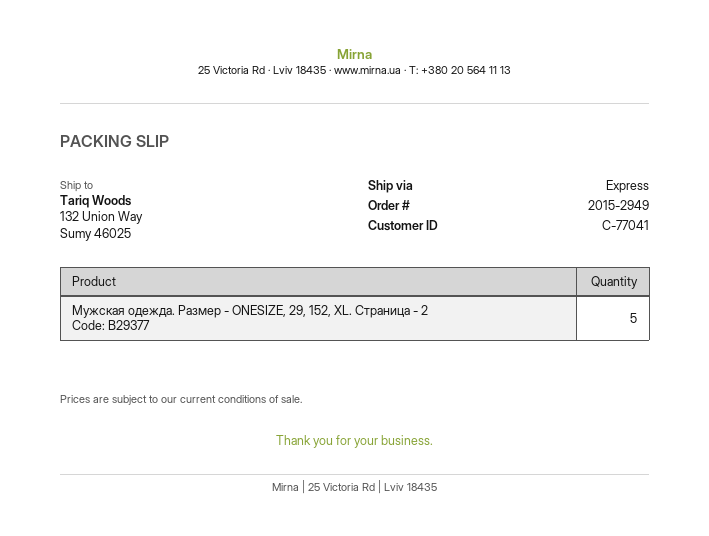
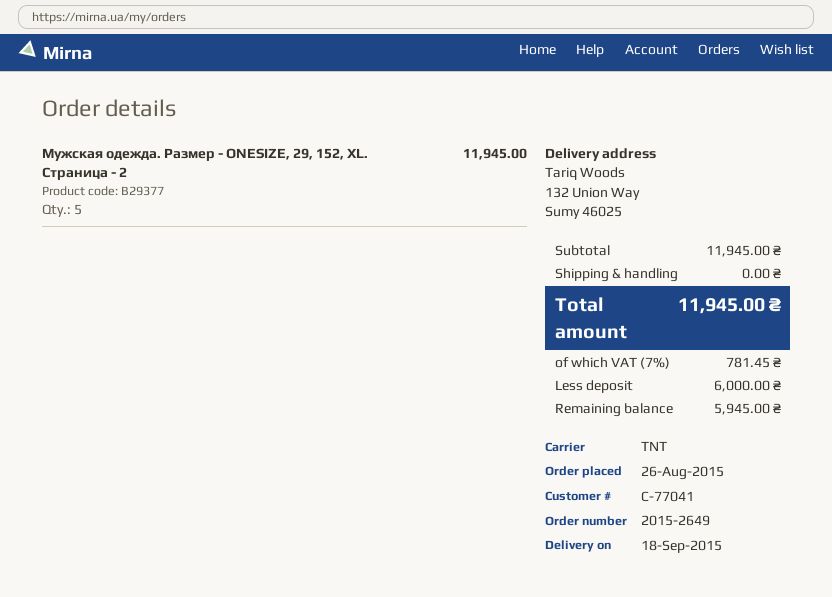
order number: 2015-2949 -> 2015-2649
shipping method: express -> TNT

